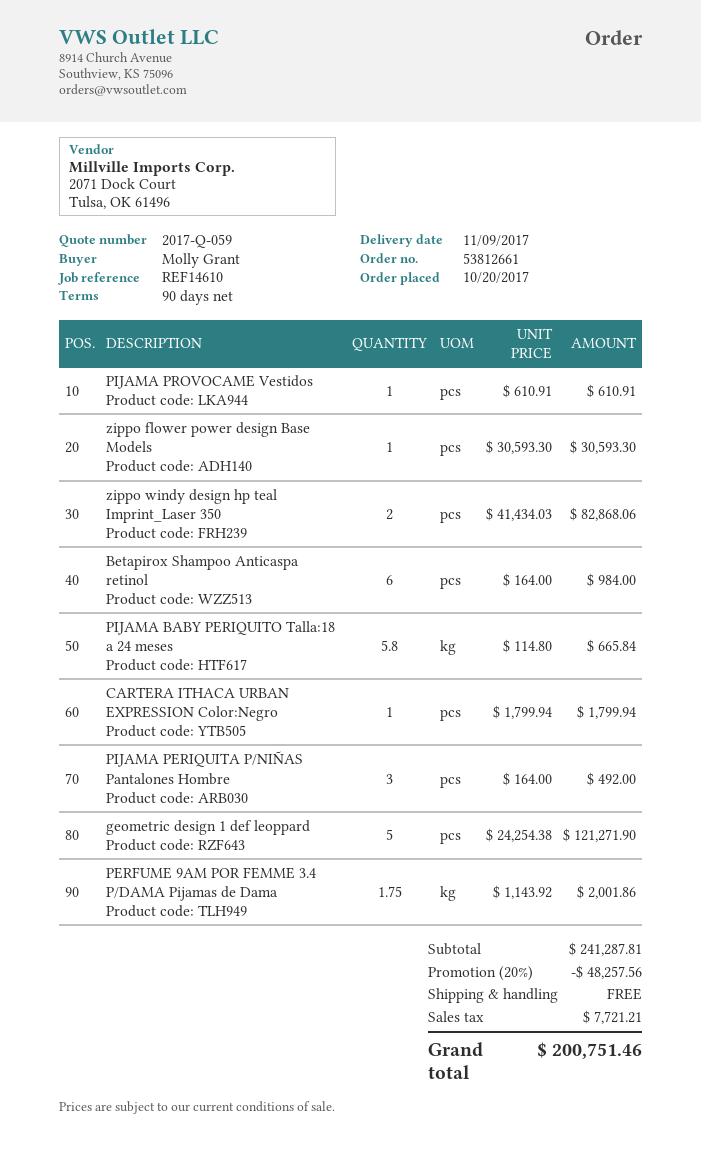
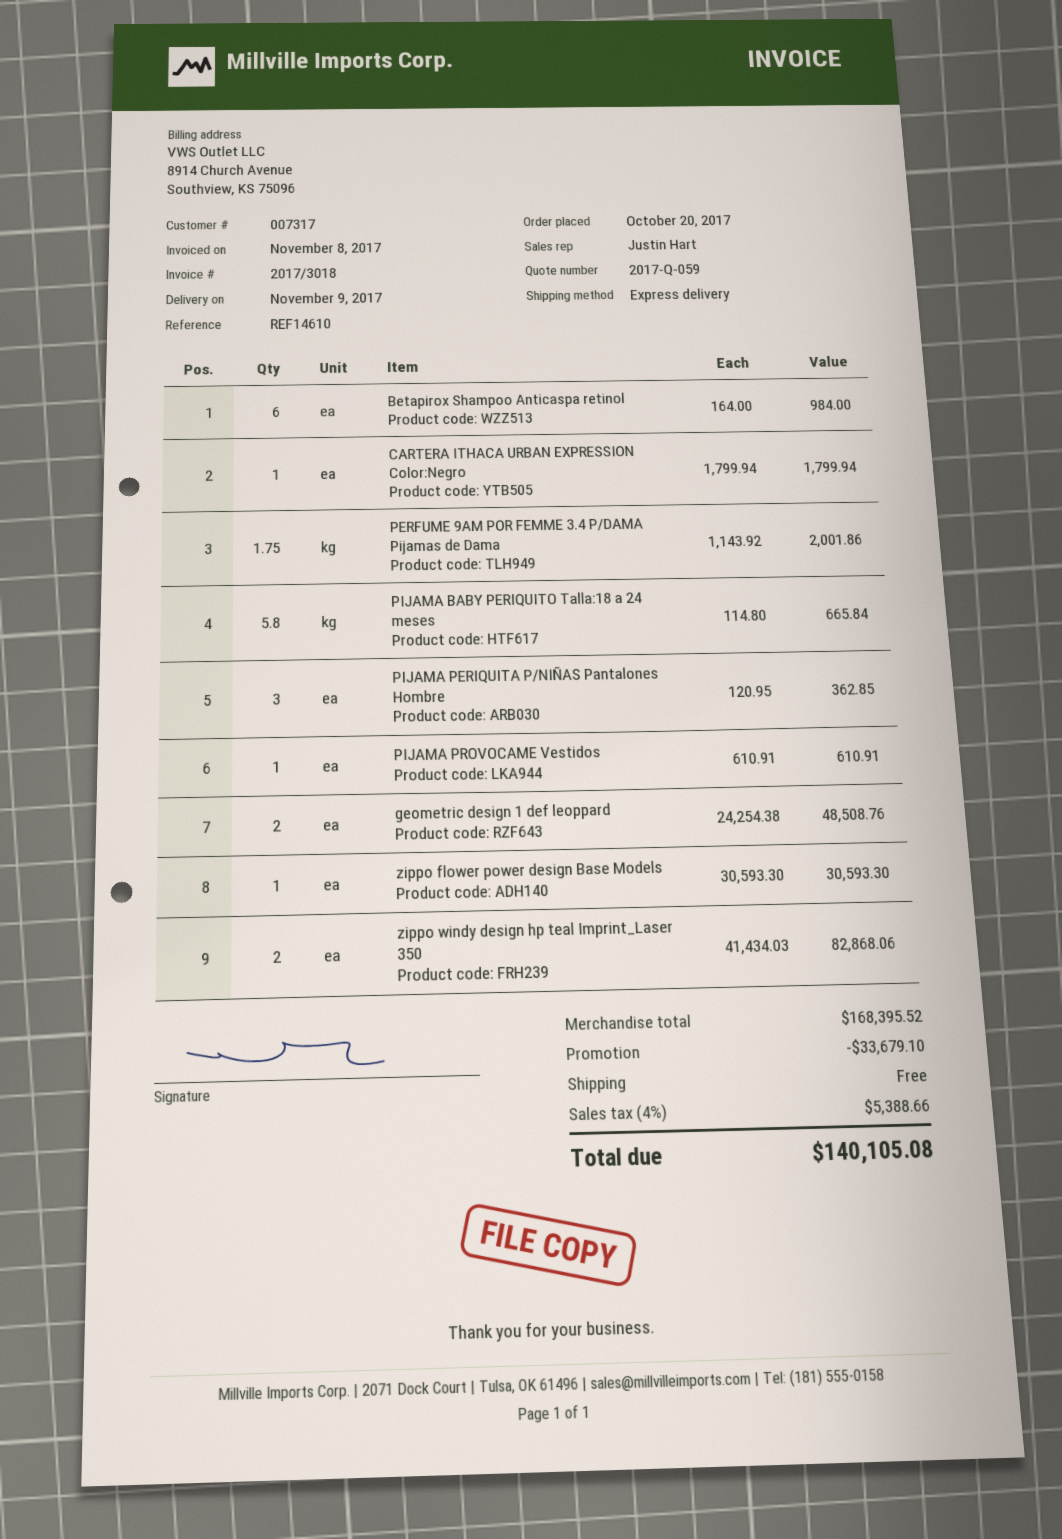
PIJAMA PERIQUITA P/NIÑAS Pantalones Hombre: 3 x 164.00 = 492.00 -> 3 x 120.95 = 362.85
geometric design 1 def leoppard: 5 x 24254.38 = 121271.90 -> 2 x 24254.38 = 48508.76
subtotal: 241287.81 -> 168395.52
discount: 48257.56 -> 33679.10
tax: 7721.21 -> 5388.66
total: 200751.46 -> 140105.08

